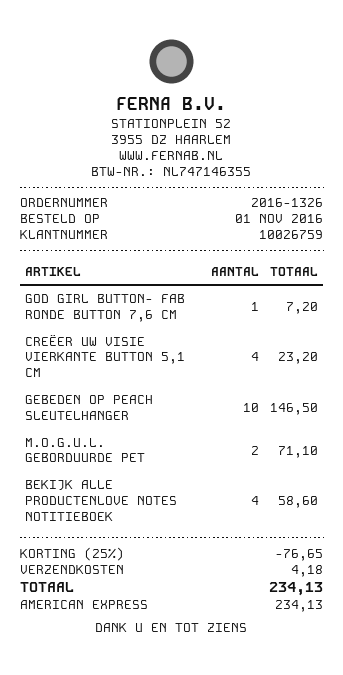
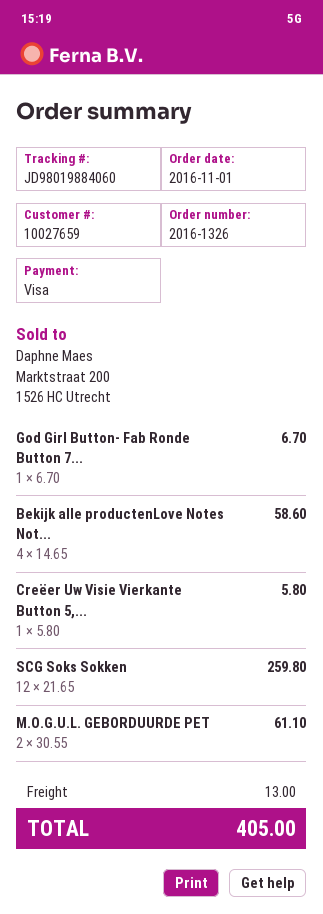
customer number: 10026759 -> 10027659
payment method: American Express -> Visa
GOD GIRL BUTTON- FAB RONDE BUTTON 7,6 CM: 1 for 7.20 -> 1 for 6.70
CREËER UW VISIE VIERKANTE BUTTON 5,1 CM: 4 for 23.20 -> 1 for 5.80
GEBEDEN OP PEACH SLEUTELHANGER: 10 for 146.50 -> none
M.O.G.U.L. GEBORDUURDE PET: 2 for 71.10 -> 2 for 61.10
SCG Soks Sokken: none -> 12 for 259.80
discount: 25% = 76.65 -> none
shipping: 4.18 -> 13.00
total: 234.13 -> 405.00

